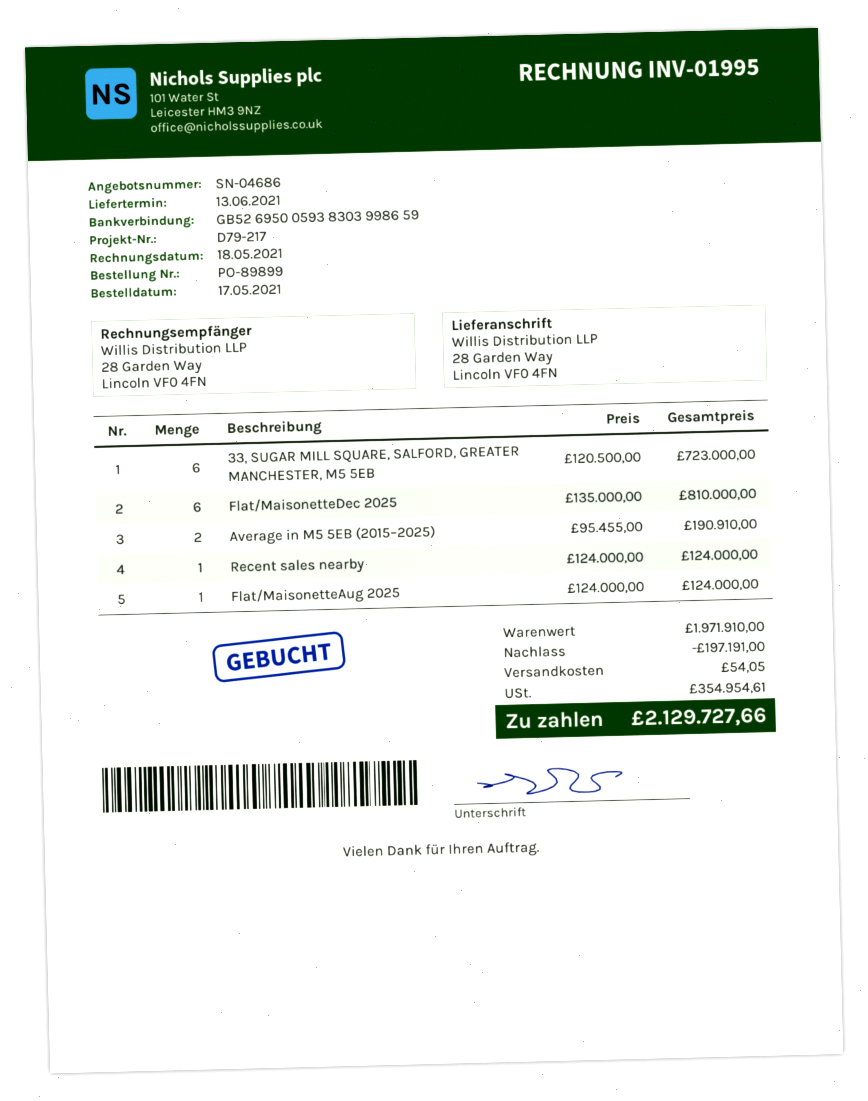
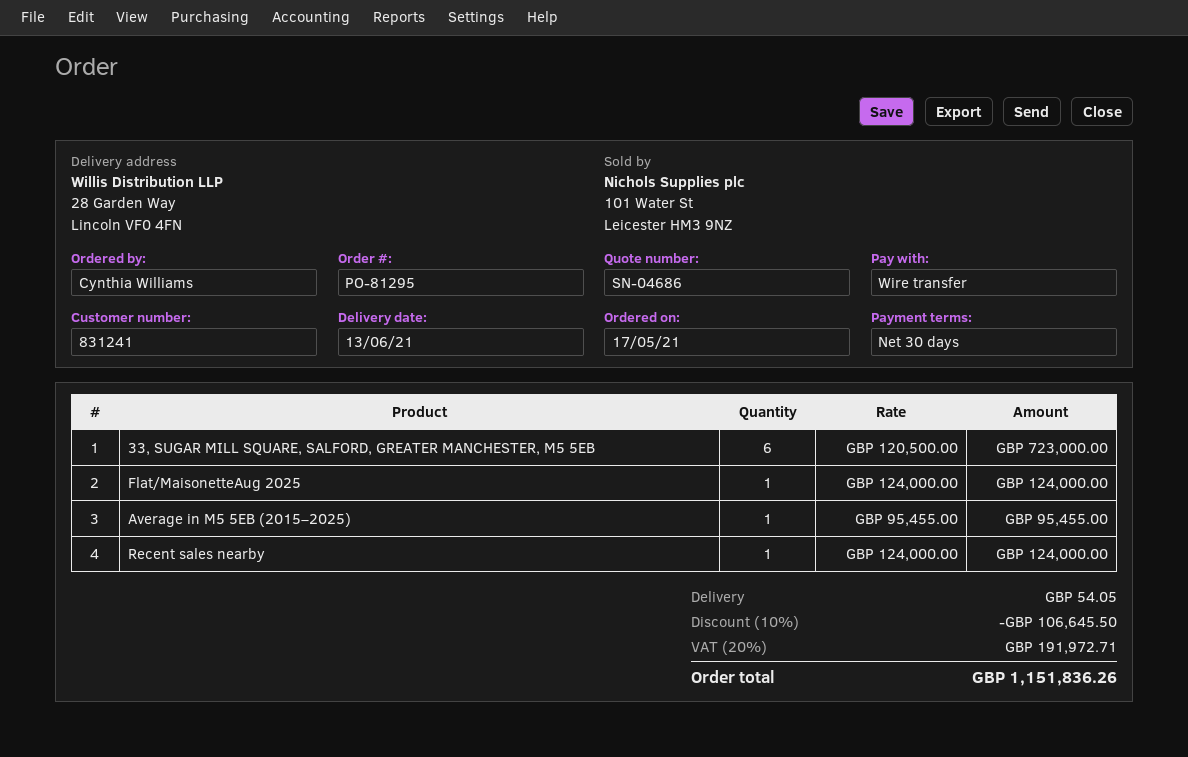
order number: PO-89899 -> PO-81295
Flat/MaisonetteDec 2025: 6 x 135000.00 = 810000.00 -> none
Average in M5 5EB (2015–2025): 2 x 95455.00 = 190910.00 -> 1 x 95455.00 = 95455.00
discount: 197191.00 -> 106645.50
tax: 354954.61 -> 191972.71
total: 2129727.66 -> 1151836.26

